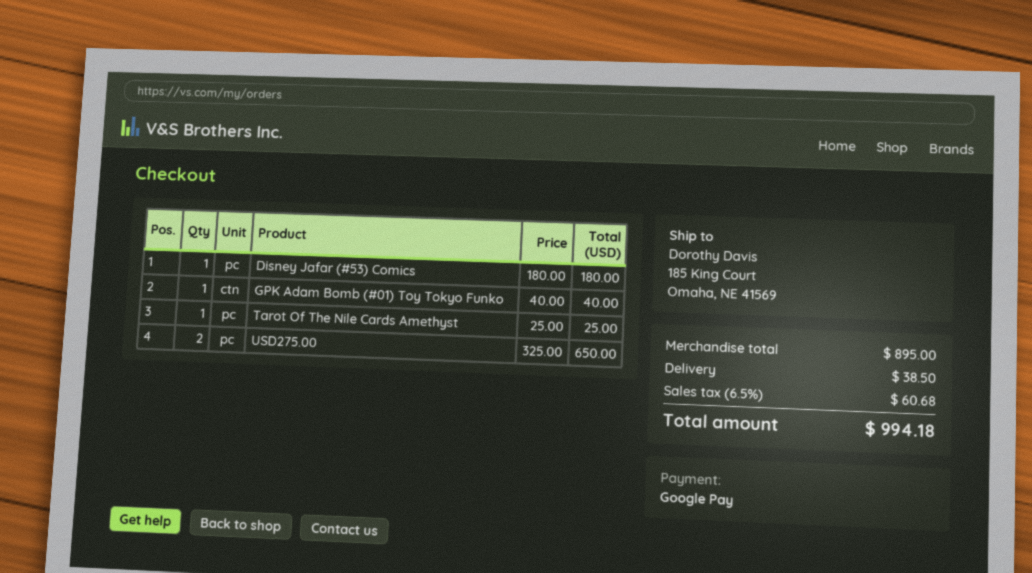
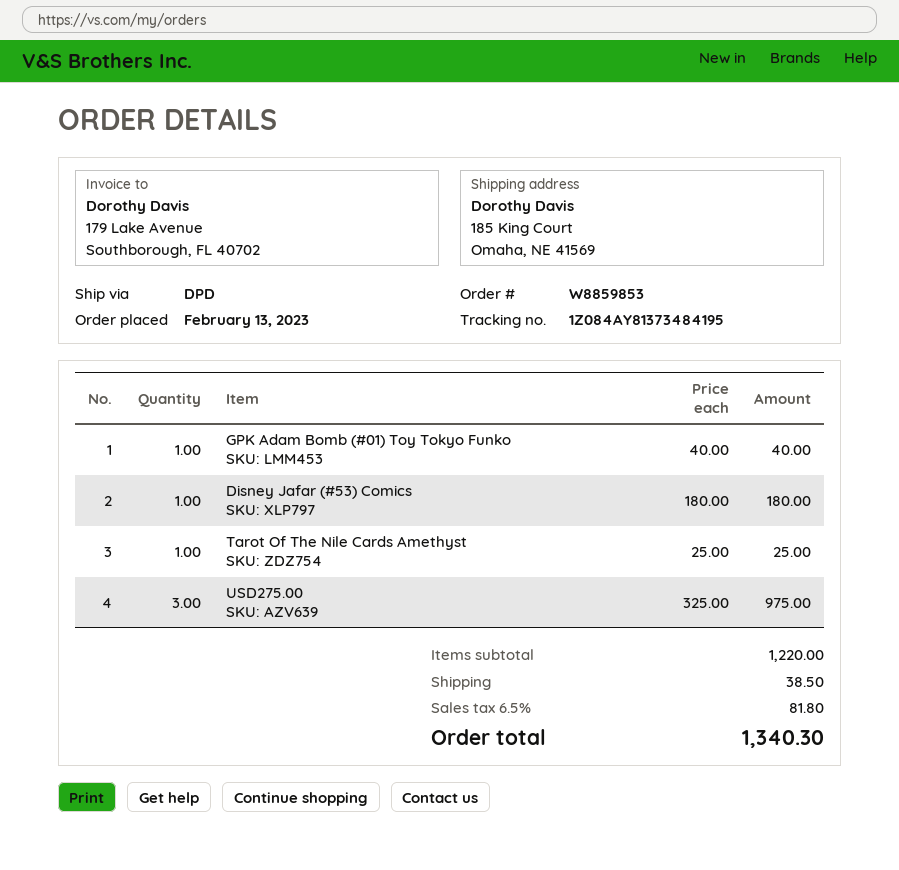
USD275.00: 2 x 325.00 = 650.00 -> 3 x 325.00 = 975.00
subtotal: 895.00 -> 1220.00
tax: 6.5% = 60.68 -> 6.5% = 81.80
total: 994.18 -> 1340.30

